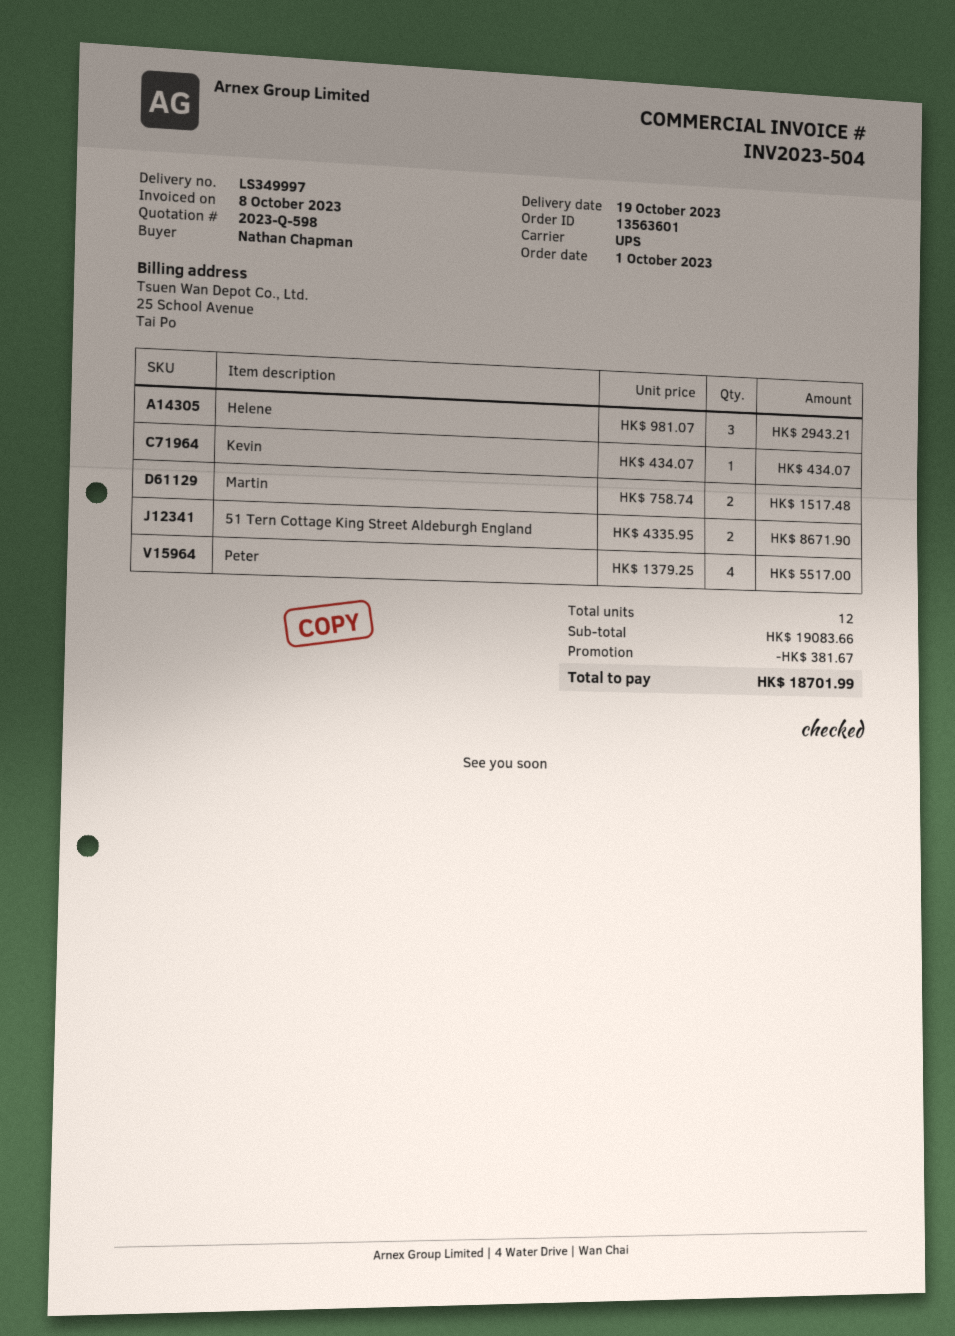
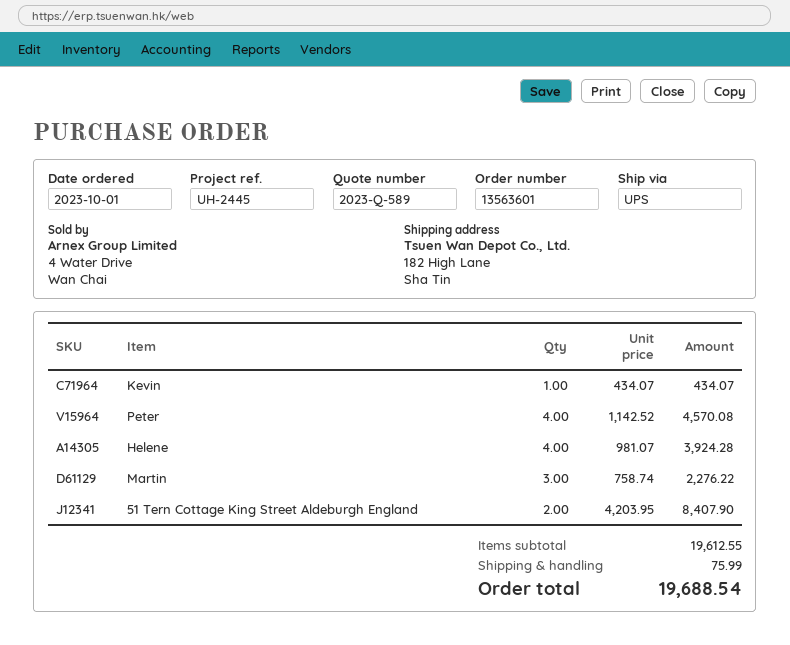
quote number: 2023-Q-598 -> 2023-Q-589
Helene: 3 x 981.07 = 2943.21 -> 4 x 981.07 = 3924.28
Martin: 2 x 758.74 = 1517.48 -> 3 x 758.74 = 2276.22
51 Tern Cottage King Street Aldeburgh England: 2 x 4335.95 = 8671.90 -> 2 x 4203.95 = 8407.90
Peter: 4 x 1379.25 = 5517.00 -> 4 x 1142.52 = 4570.08
subtotal: 19083.66 -> 19612.55
discount: 381.67 -> none
shipping: none -> 75.99
total: 18701.99 -> 19688.54

